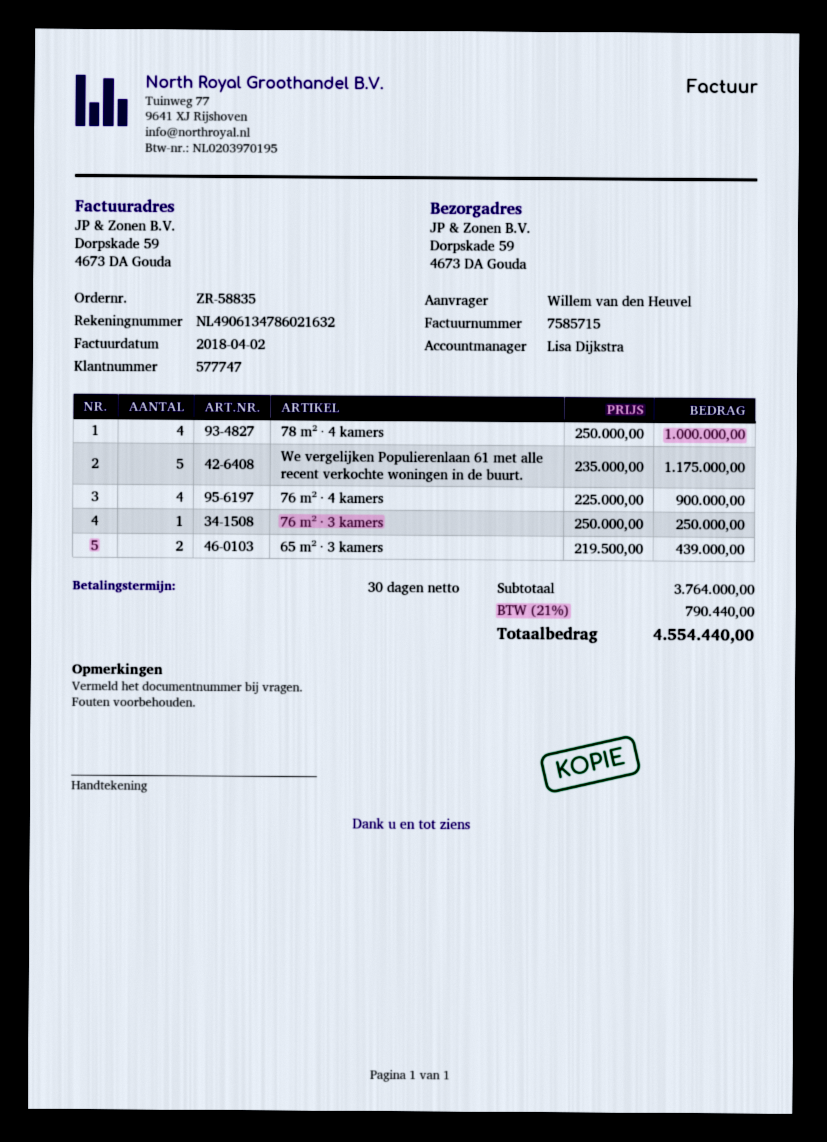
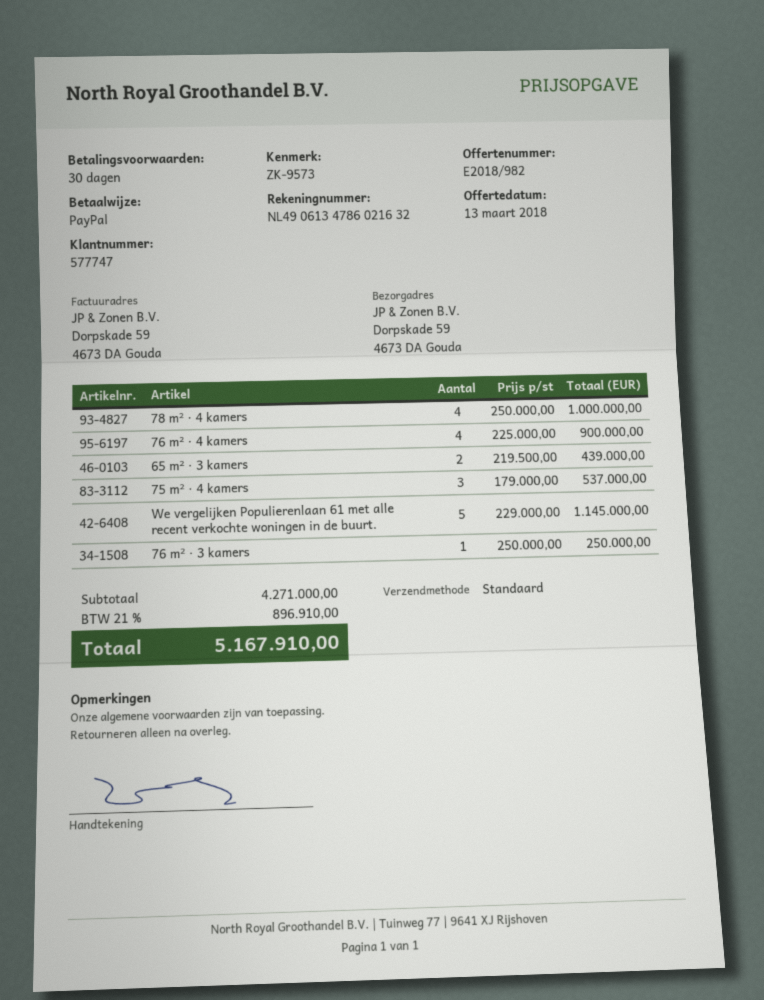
We vergelijken Populierenlaan 61 met alle recent verkochte woningen in de buurt.: 5 x 235000.00 = 1175000.00 -> 5 x 229000.00 = 1145000.00
75 m² · 4 kamers: none -> 3 x 179000.00 = 537000.00
subtotal: 3764000.00 -> 4271000.00
tax: 21% = 790440.00 -> 21% = 896910.00
total: 4554440.00 -> 5167910.00

